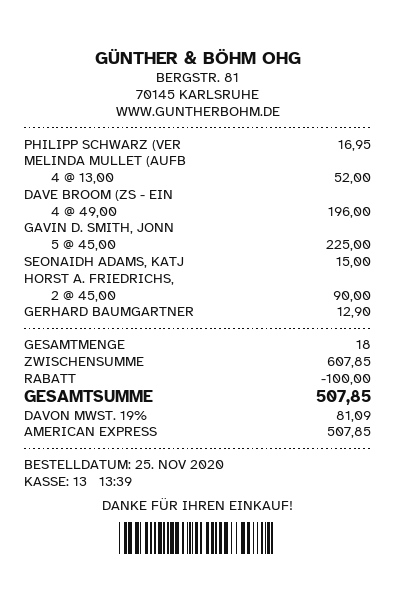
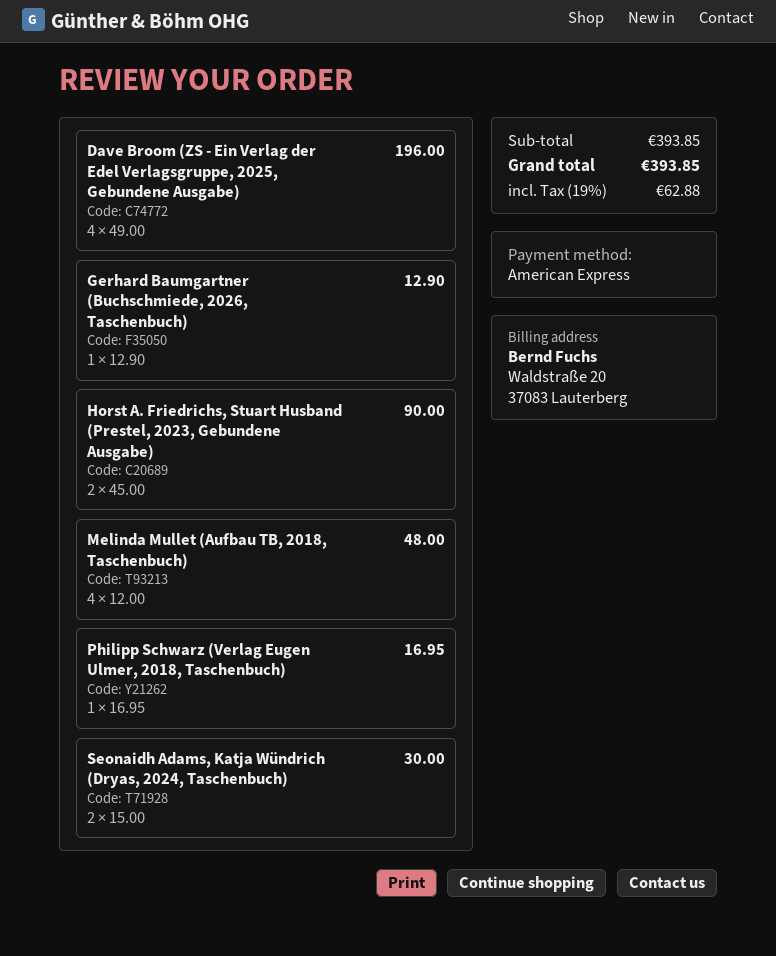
MELINDA MULLET (AUFB: 4 x 13.00 = 52.00 -> 4 x 12.00 = 48.00
GAVIN D. SMITH, JONN: 5 x 45.00 = 225.00 -> none
SEONAIDH ADAMS, KATJ: 1 x 15.00 = 15.00 -> 2 x 15.00 = 30.00
subtotal: 607.85 -> 393.85
discount: 100.00 -> none
tax: 19% = 81.09 -> 19% = 62.88
total: 507.85 -> 393.85

